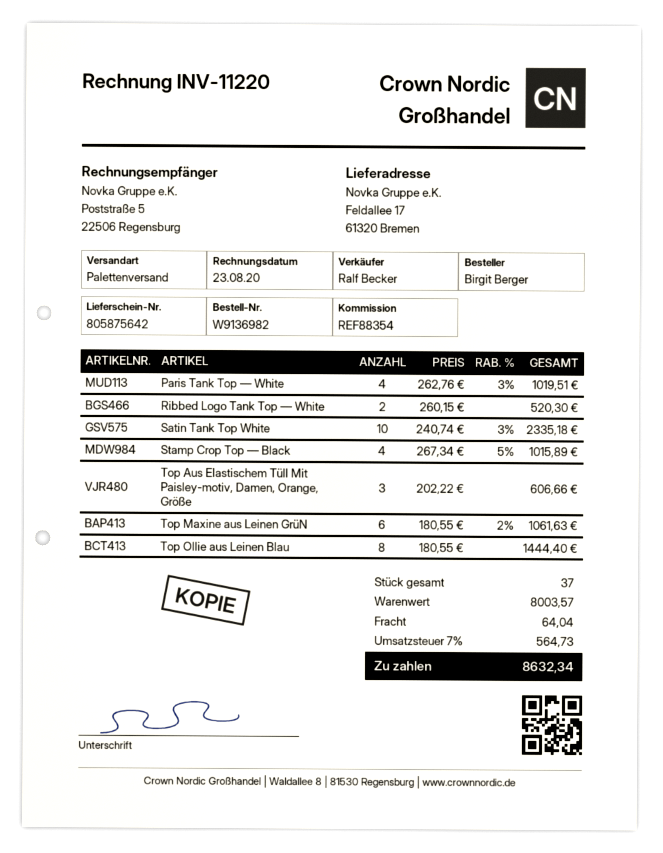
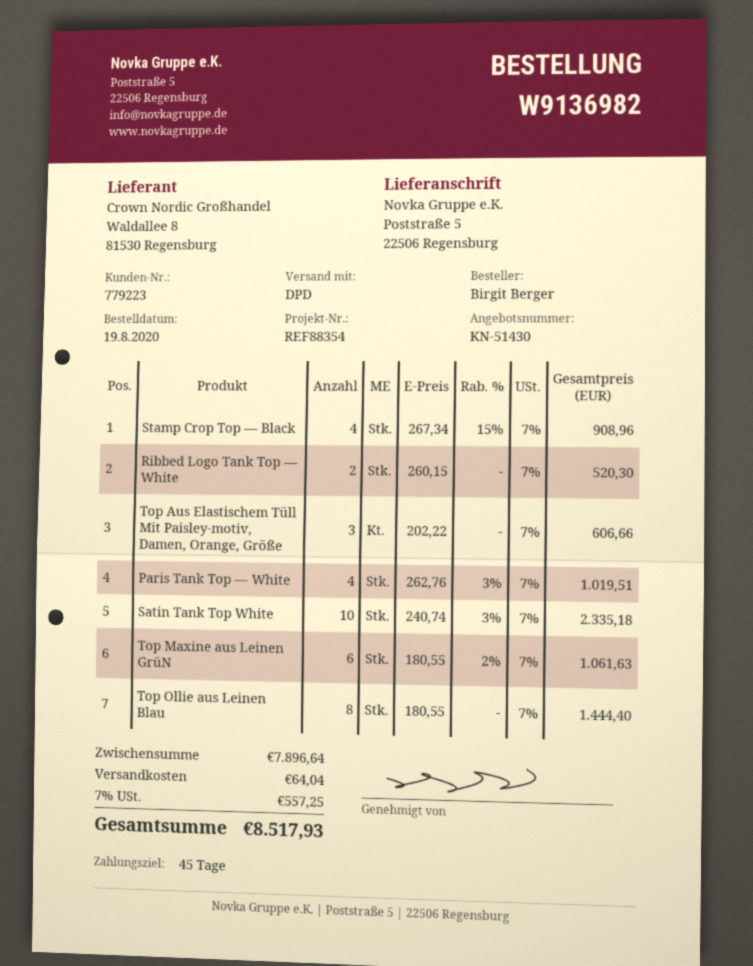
shipping method: pallet freight -> DPD
ship to: Feldallee 17, 61320 Bremen -> Poststraße 5, 22506 Regensburg
Stamp Crop Top — Black: 4 x 267.34 - 5% = 1015.89 -> 4 x 267.34 - 15% = 908.96
subtotal: 8003.57 -> 7896.64
tax: 7% = 564.73 -> 7% = 557.25
total: 8632.34 -> 8517.93

